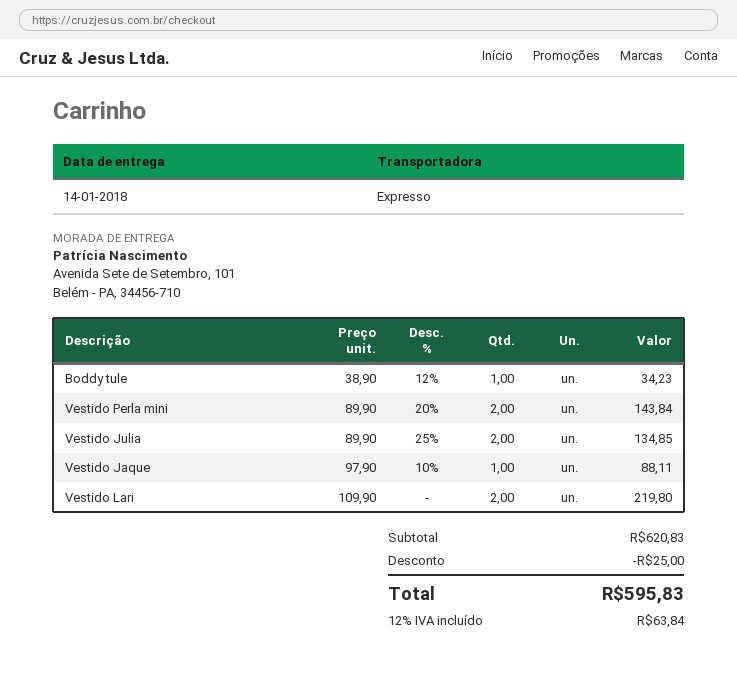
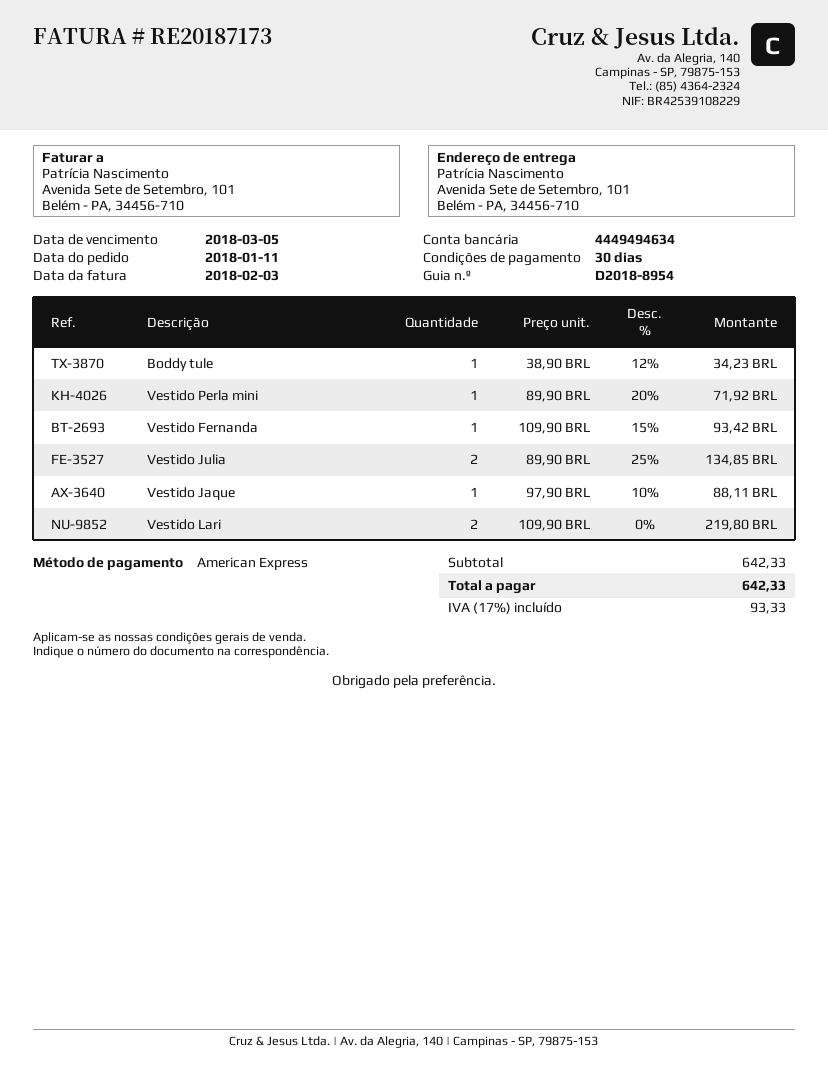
Vestido Perla mini: 2 x 89.90 - 20% = 143.84 -> 1 x 89.90 - 20% = 71.92
Vestido Fernanda: none -> 1 x 109.90 - 15% = 93.42
subtotal: 620.83 -> 642.33
discount: 25.00 -> none
tax: 12% = 63.84 -> 17% = 93.33
total: 595.83 -> 642.33

